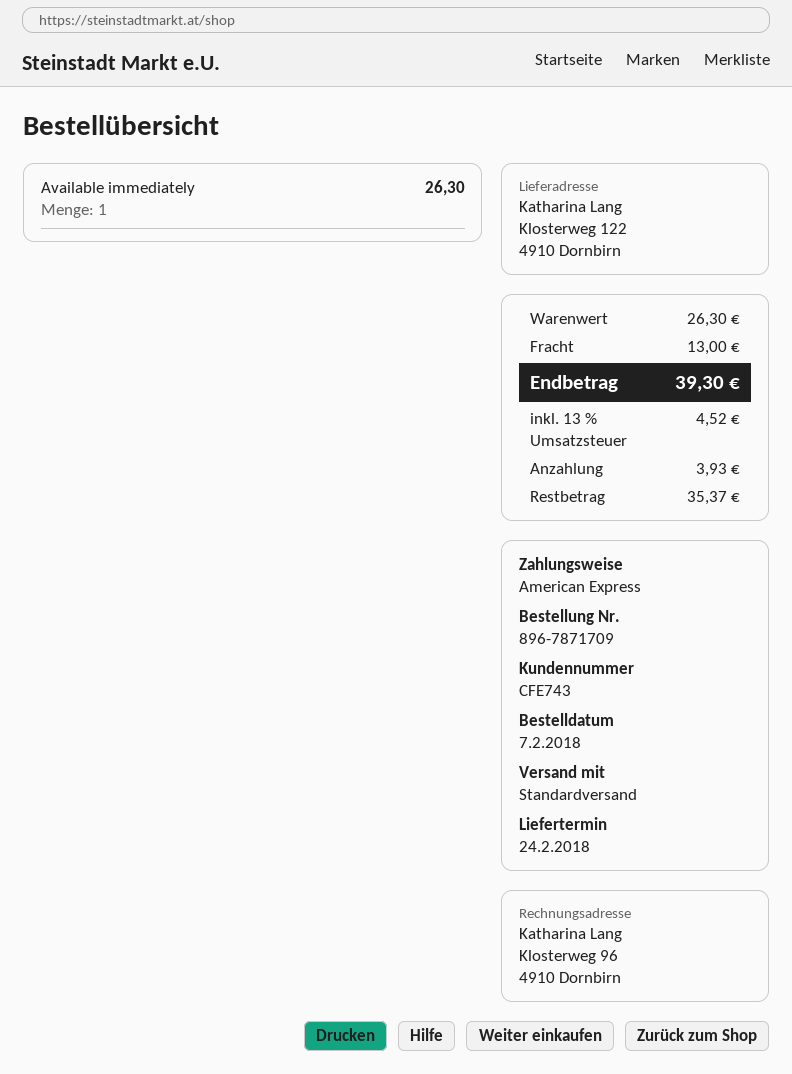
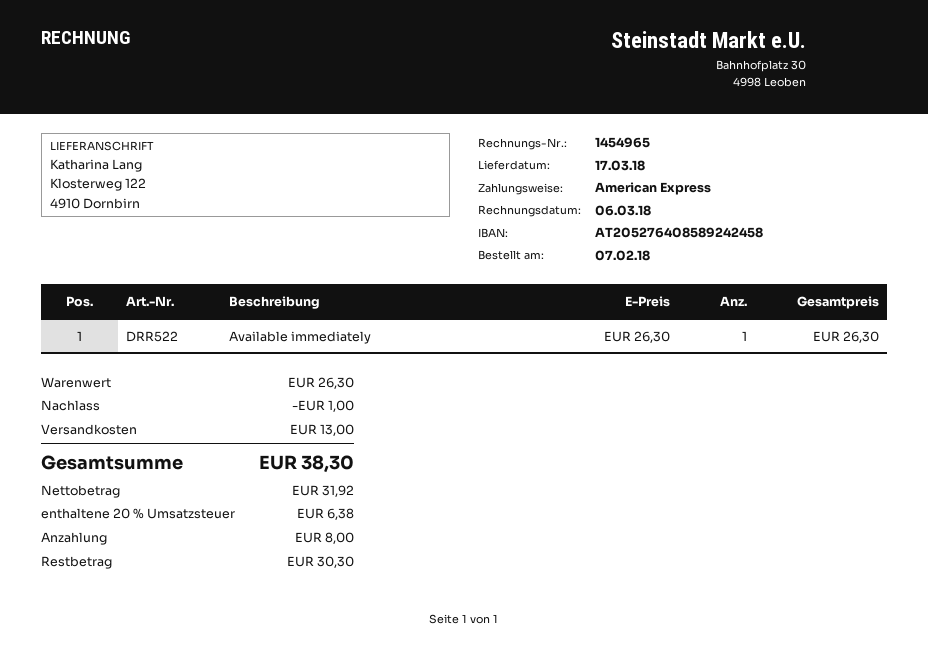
delivery date: 2018-02-24 -> 2018-03-17
discount: none -> 1.00
tax: 13% = 4.52 -> 20% = 6.38
total: 39.30 -> 38.30
deposit: 3.93 -> 8.00
balance: 35.37 -> 30.30

